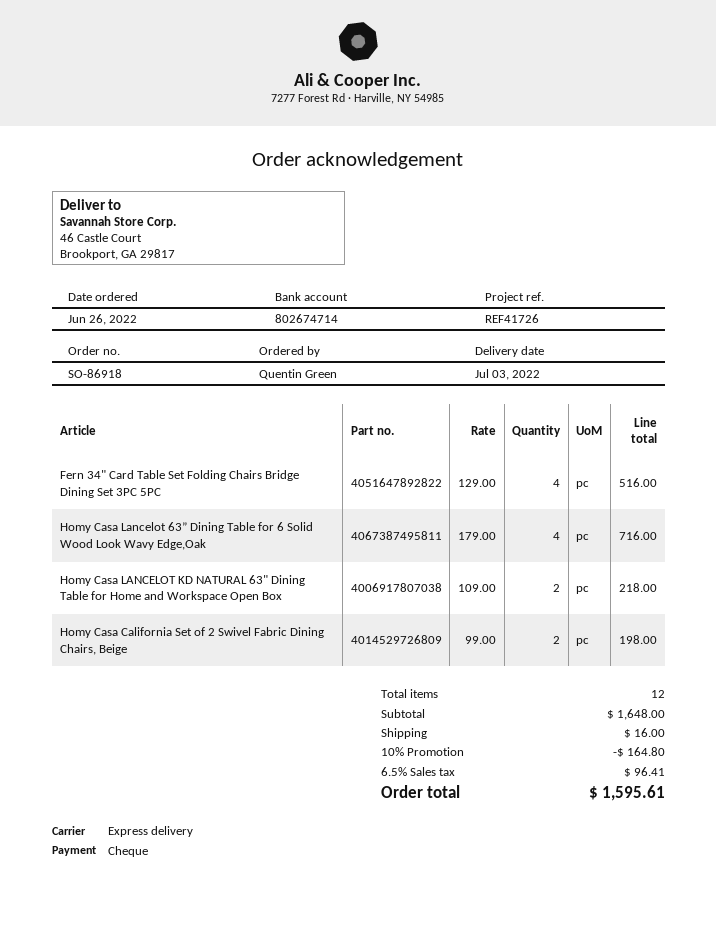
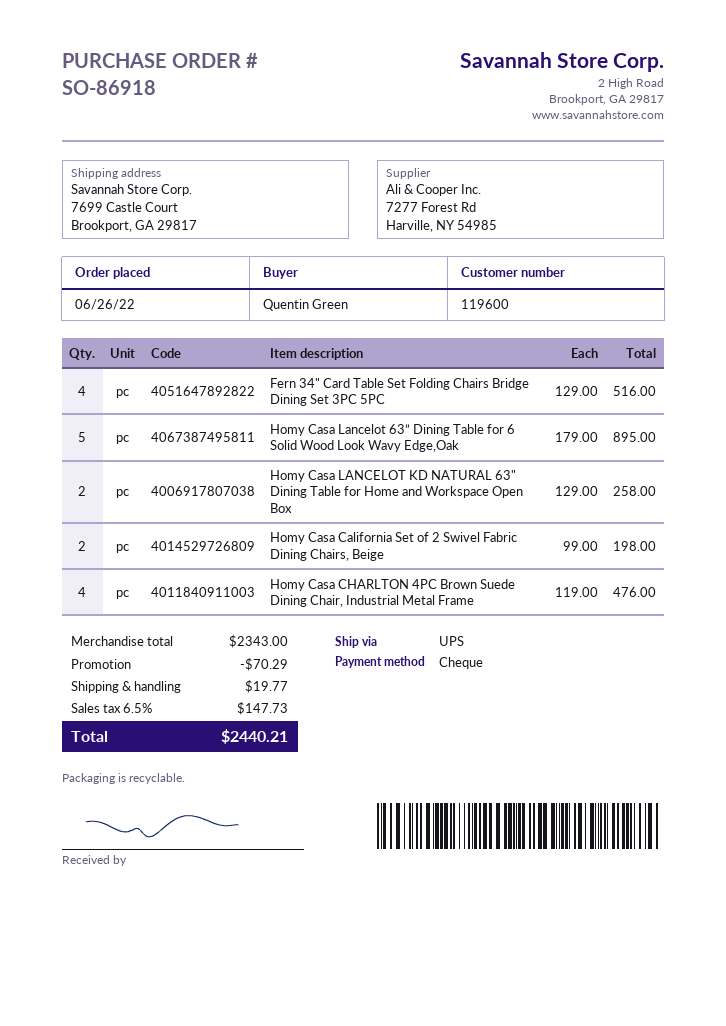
shipping method: express -> UPS
ship to: 46 Castle Court, Brookport, GA 29817 -> 7699 Castle Court, Brookport, GA 29817
Homy Casa Lancelot 63” Dining Table for 6 Solid Wood Look Wavy Edge,Oak: 4 x 179.00 = 716.00 -> 5 x 179.00 = 895.00
Homy Casa LANCELOT KD NATURAL 63" Dining Table for Home and Workspace Open Box: 2 x 109.00 = 218.00 -> 2 x 129.00 = 258.00
Homy Casa CHARLTON 4PC Brown Suede Dining Chair, Industrial Metal Frame: none -> 4 x 119.00 = 476.00
subtotal: 1648.00 -> 2343.00
discount: 164.80 -> 70.29
shipping: 16.00 -> 19.77
tax: 6.5% = 96.41 -> 6.5% = 147.73
total: 1595.61 -> 2440.21

